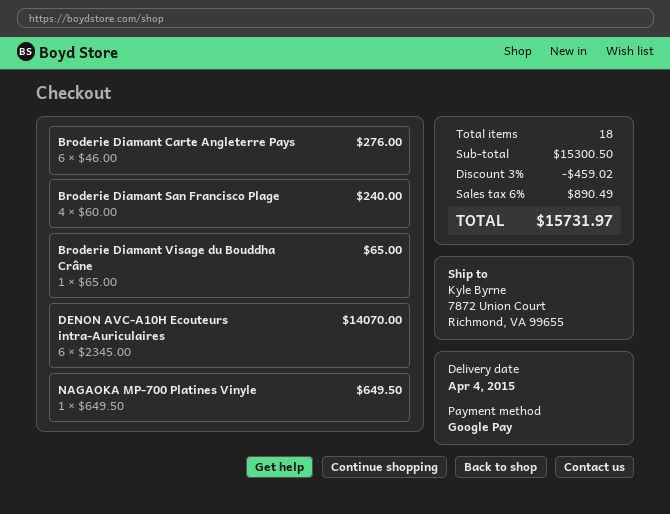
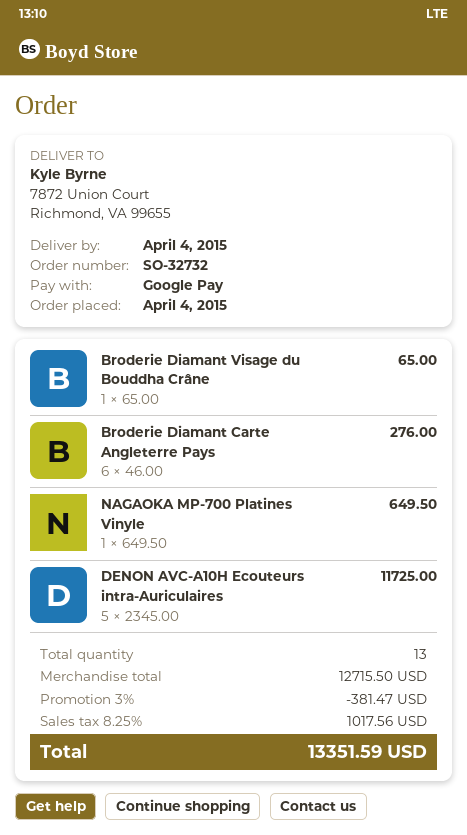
Broderie Diamant San Francisco Plage: 4 x 60.00 = 240.00 -> none
DENON AVC-A10H Ecouteurs intra-Auriculaires: 6 x 2345.00 = 14070.00 -> 5 x 2345.00 = 11725.00
total quantity: 18 -> 13
subtotal: 15300.50 -> 12715.50
discount: 3% = 459.02 -> 3% = 381.47
tax: 6% = 890.49 -> 8.25% = 1017.56
total: 15731.97 -> 13351.59

